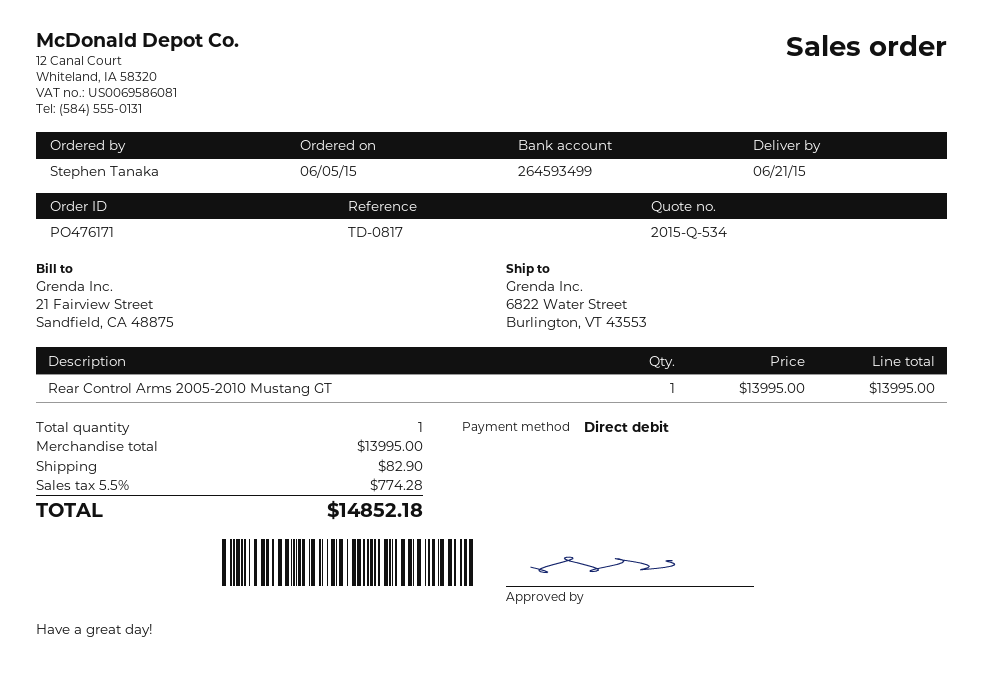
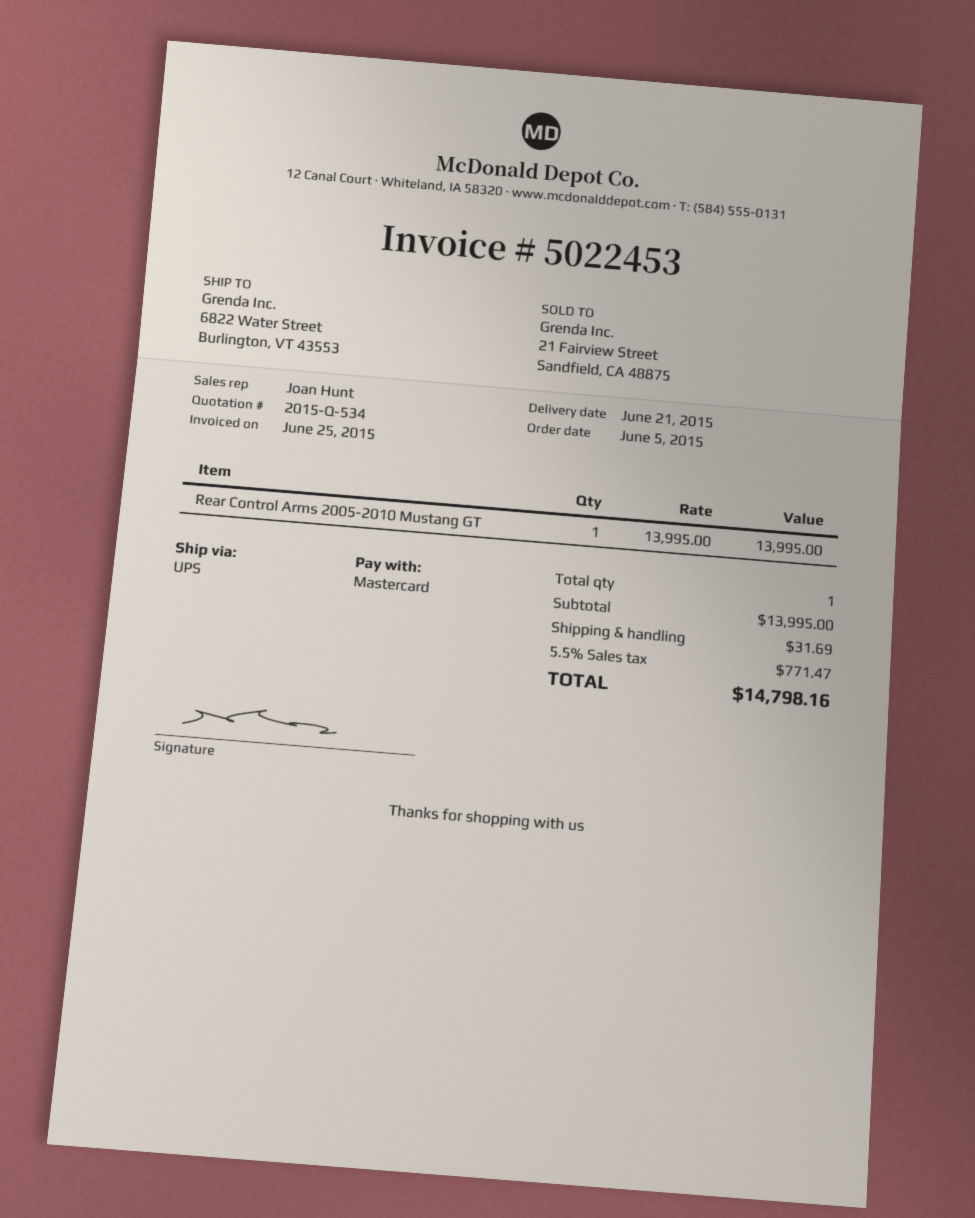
payment method: direct debit -> Mastercard
shipping: 82.90 -> 31.69
tax: 5.5% = 774.28 -> 5.5% = 771.47
total: 14852.18 -> 14798.16

